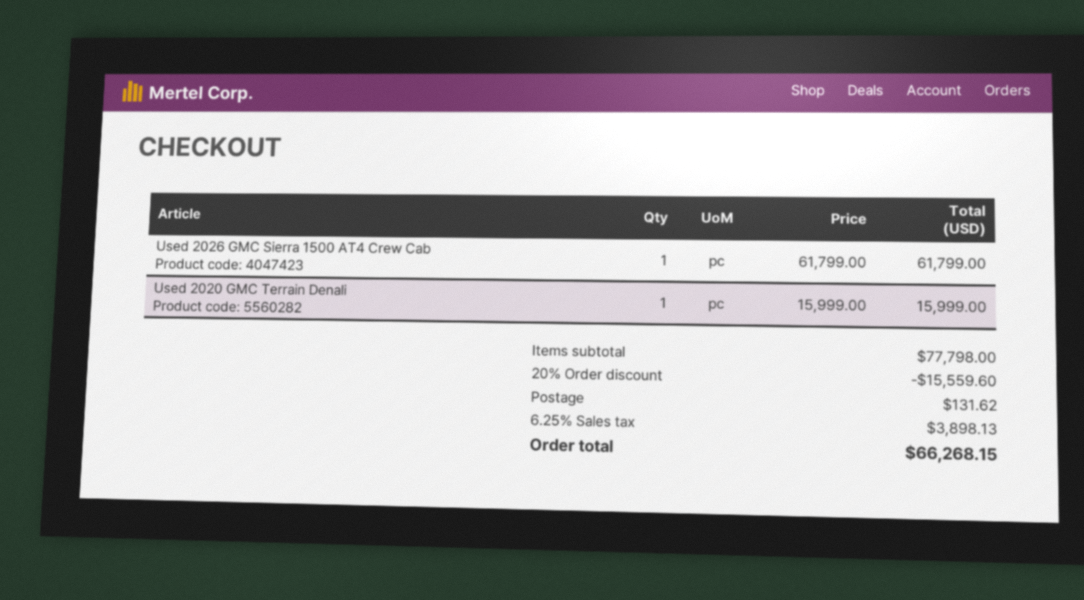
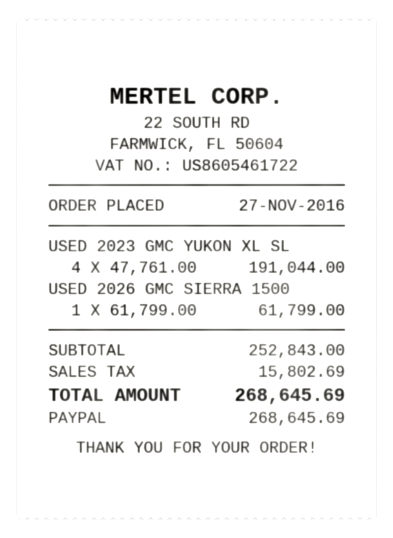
Used 2020 GMC Terrain Denali: 1 x 15999.00 = 15999.00 -> none
USED 2023 GMC YUKON XL SL: none -> 4 x 47761.00 = 191044.00
subtotal: 77798.00 -> 252843.00
discount: 20% = 15559.60 -> none
shipping: 131.62 -> none
tax: 3898.13 -> 15802.69
total: 66268.15 -> 268645.69

